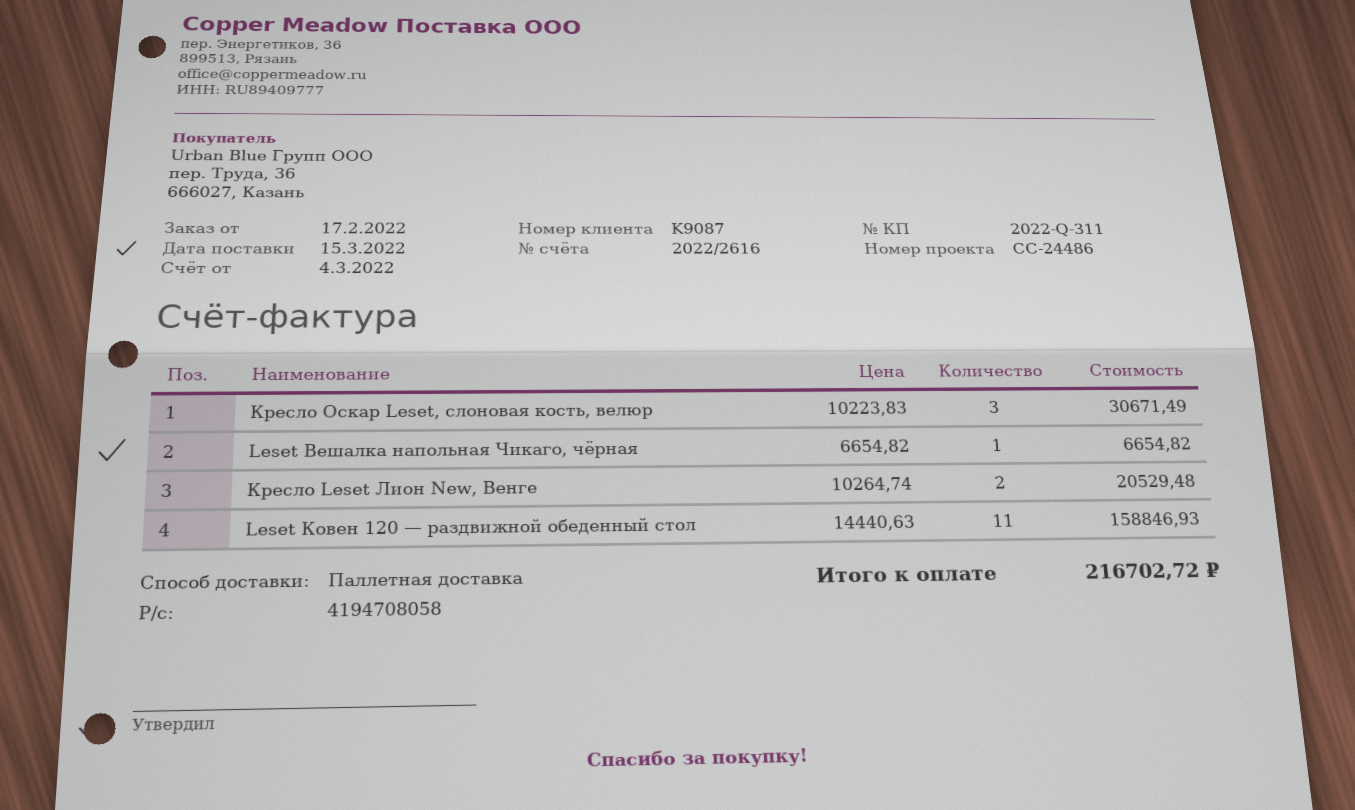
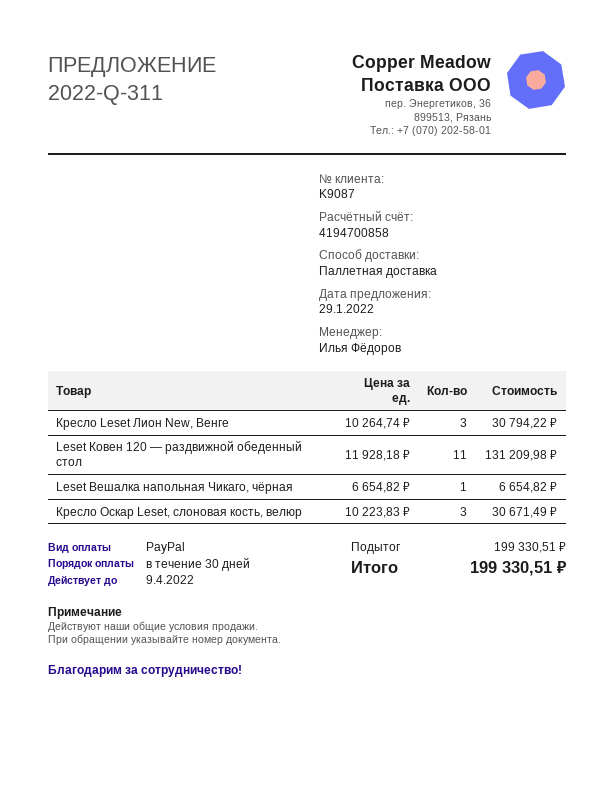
bank account: 4194708058 -> 4194700858
Кресло Leset Лион New, Венге: 2 x 10264.74 = 20529.48 -> 3 x 10264.74 = 30794.22
Leset Ковен 120 — раздвижной обеденный стол: 11 x 14440.63 = 158846.93 -> 11 x 11928.18 = 131209.98
total: 216702.72 -> 199330.51

